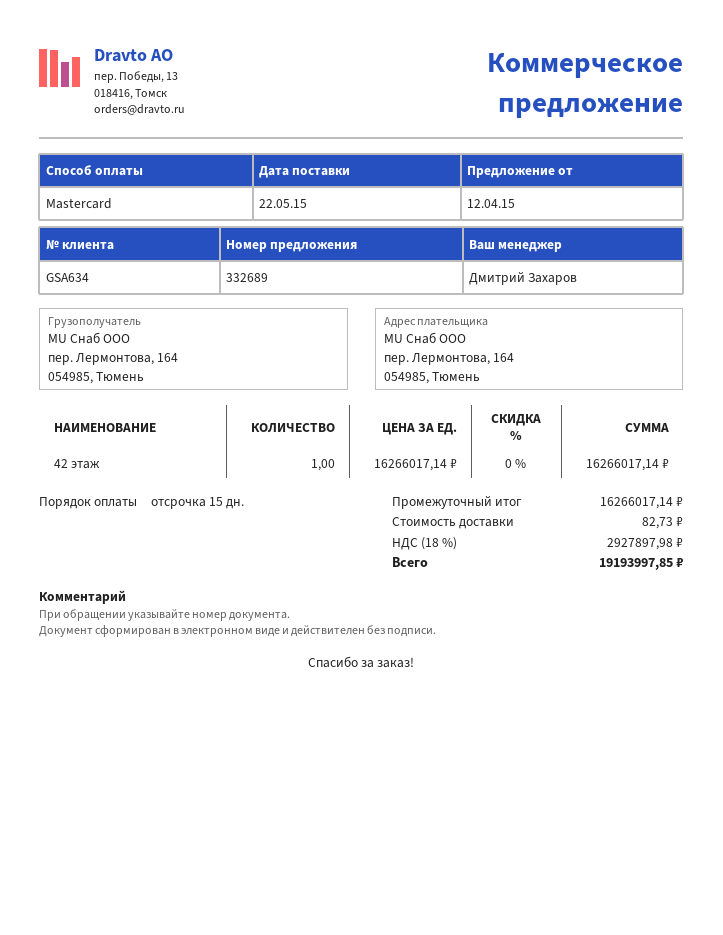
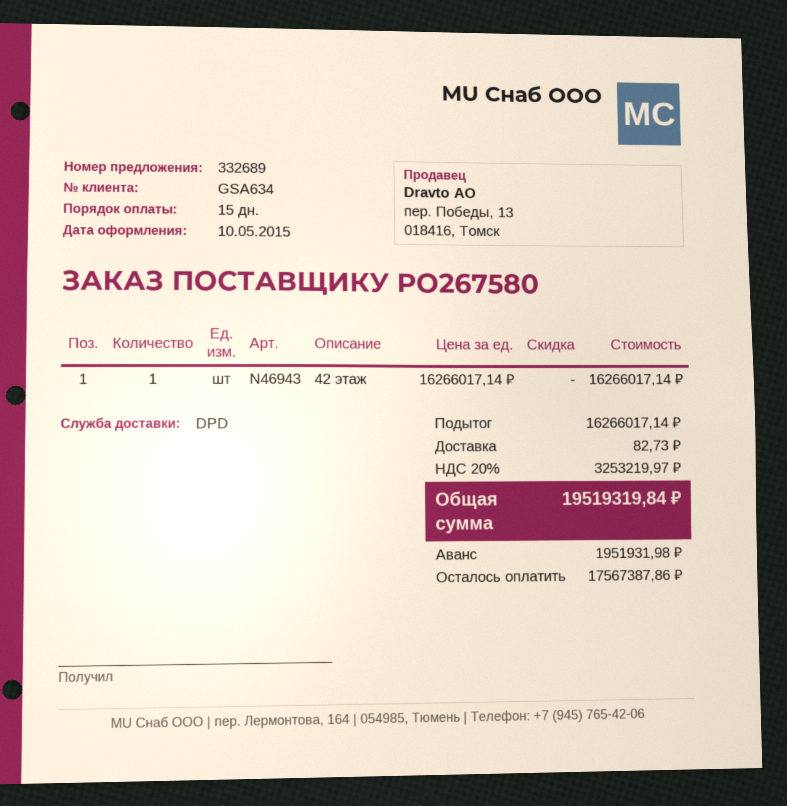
tax: 18% = 2927897.98 -> 20% = 3253219.97
total: 19193997.85 -> 19519319.84

